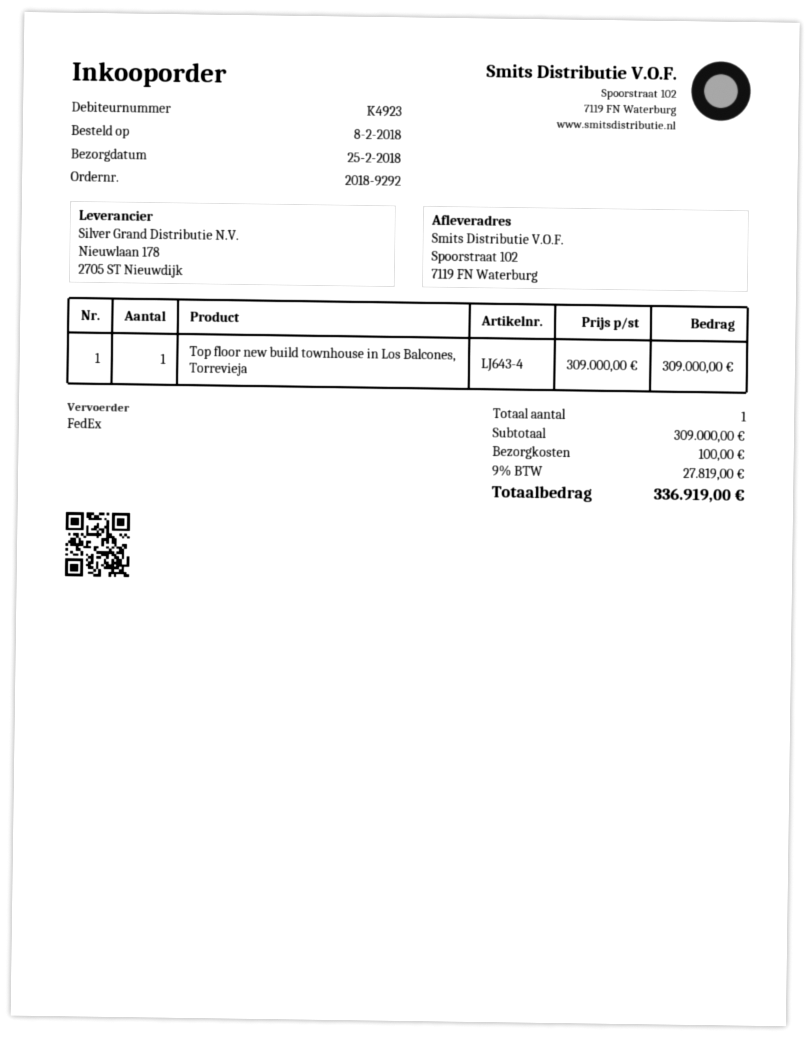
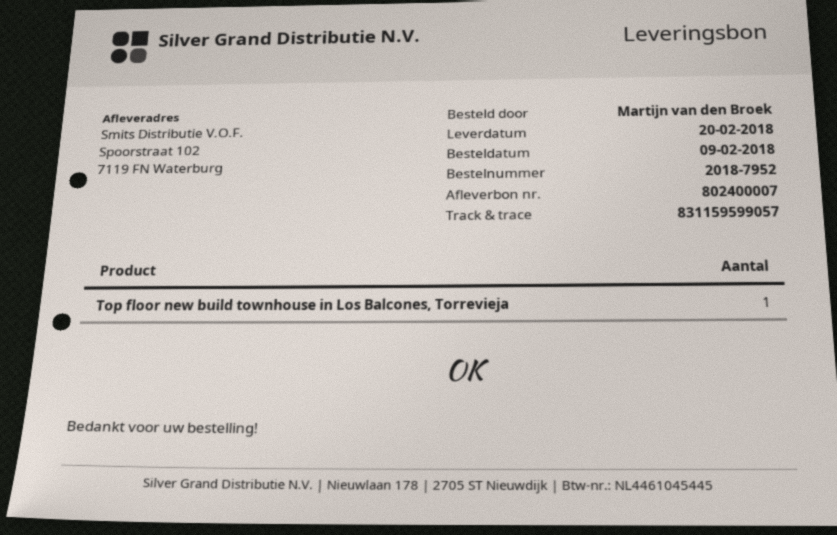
order number: 2018-9292 -> 2018-7952
order date: 2018-02-08 -> 2018-02-09
delivery date: 2018-02-25 -> 2018-02-20

